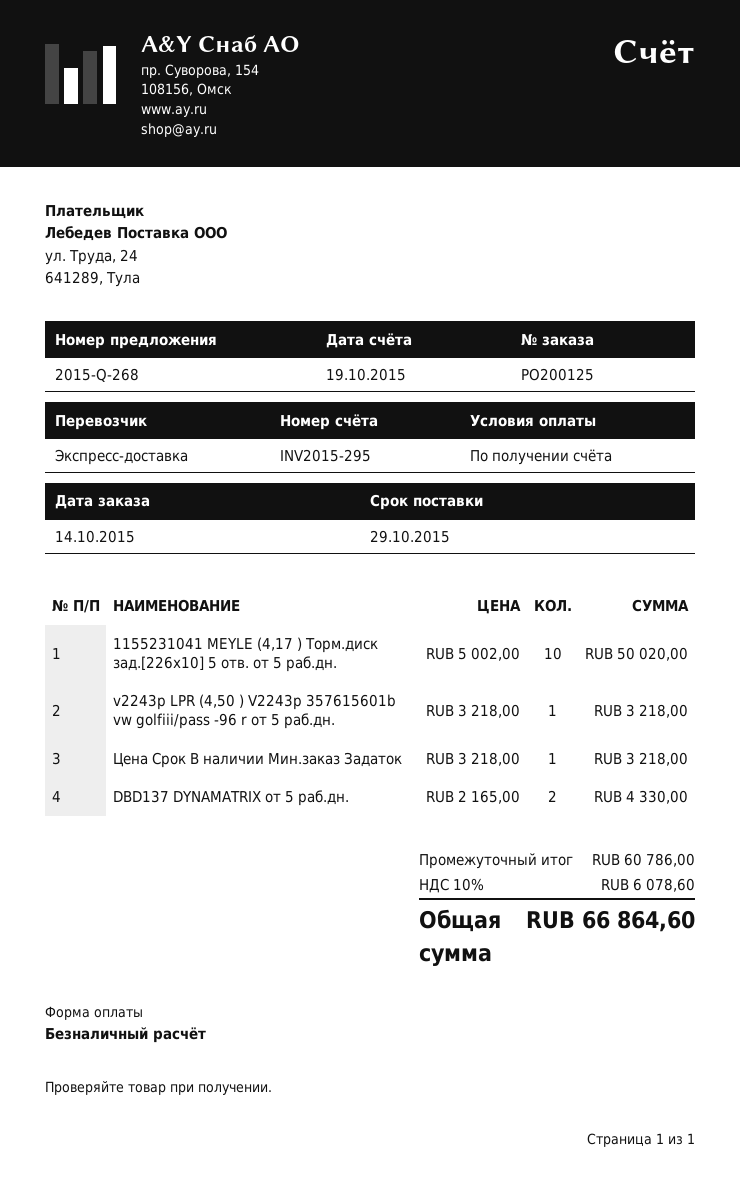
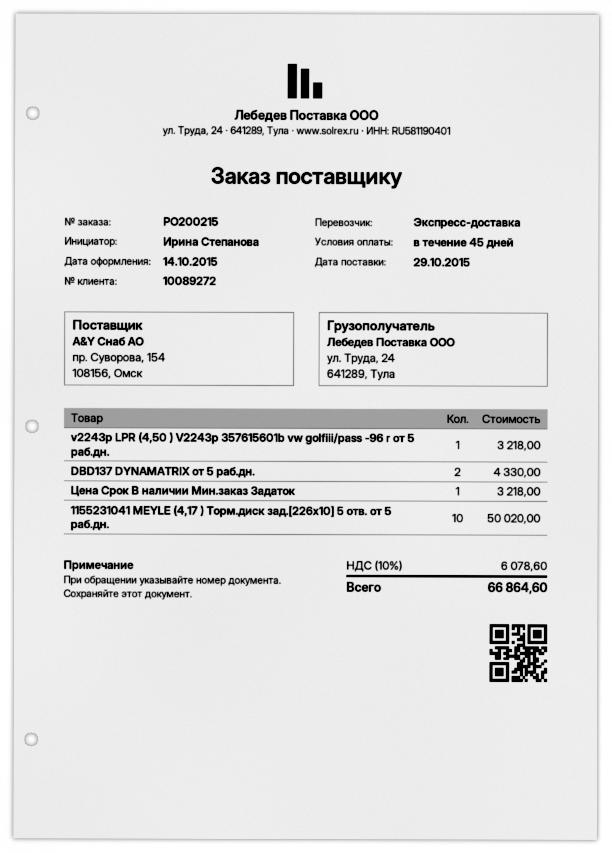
order number: PO200125 -> PO200215
payment terms: on receipt -> 45 days

